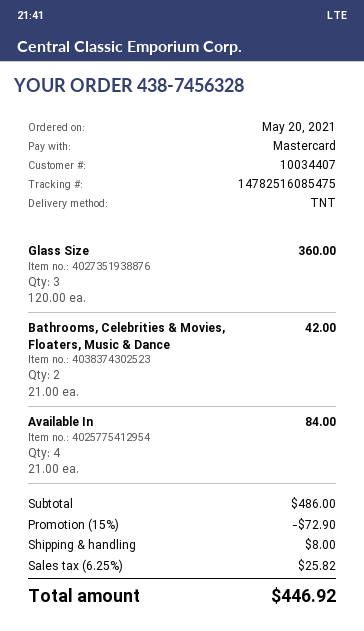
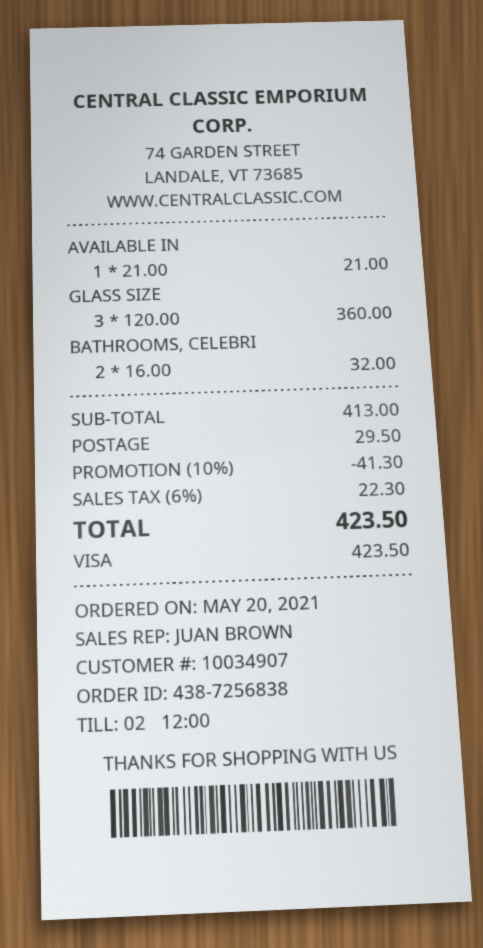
order number: 438-7456328 -> 438-7256838
customer number: 10034407 -> 10034907
payment method: Mastercard -> Visa
Bathrooms, Celebrities & Movies, Floaters, Music & Dance: 2 x 21.00 = 42.00 -> 2 x 16.00 = 32.00
Available In: 4 x 21.00 = 84.00 -> 1 x 21.00 = 21.00
subtotal: 486.00 -> 413.00
discount: 15% = 72.90 -> 10% = 41.30
shipping: 8.00 -> 29.50
tax: 6.25% = 25.82 -> 6% = 22.30
total: 446.92 -> 423.50

